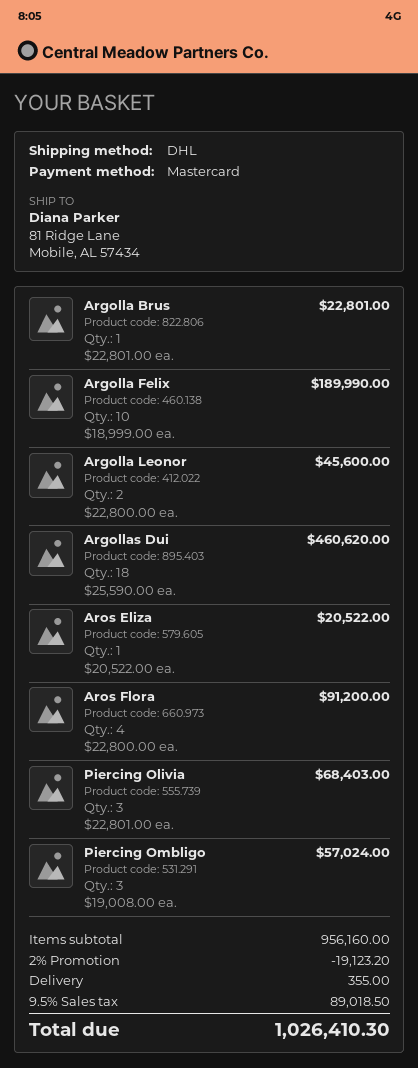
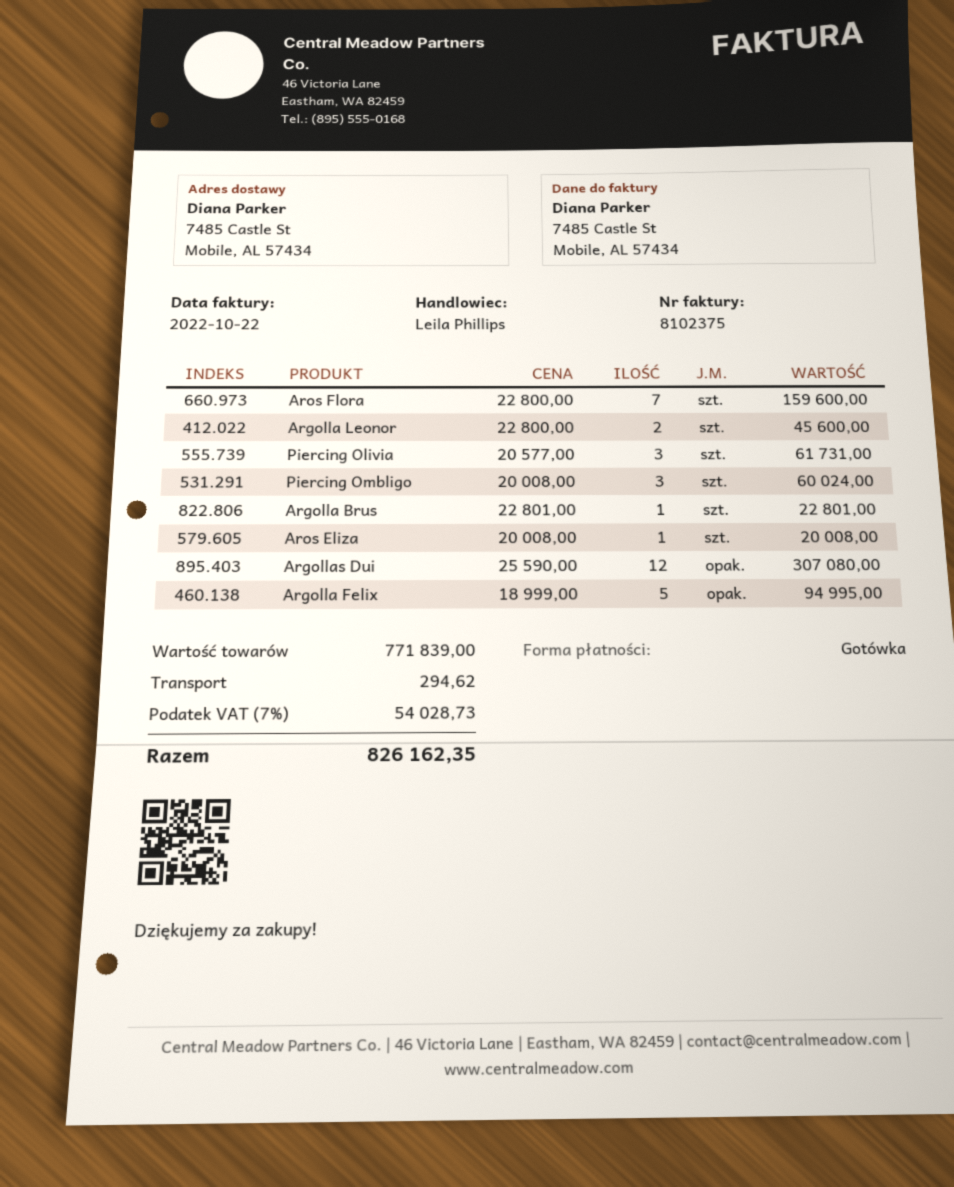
payment method: Mastercard -> cash
ship to: 81 Ridge Lane, Mobile, AL 57434 -> 7485 Castle St, Mobile, AL 57434
Argolla Felix: 10 x 18999.00 = 189990.00 -> 5 x 18999.00 = 94995.00
Argollas Dui: 18 x 25590.00 = 460620.00 -> 12 x 25590.00 = 307080.00
Aros Eliza: 1 x 20522.00 = 20522.00 -> 1 x 20008.00 = 20008.00
Aros Flora: 4 x 22800.00 = 91200.00 -> 7 x 22800.00 = 159600.00
Piercing Olivia: 3 x 22801.00 = 68403.00 -> 3 x 20577.00 = 61731.00
Piercing Ombligo: 3 x 19008.00 = 57024.00 -> 3 x 20008.00 = 60024.00
subtotal: 956160.00 -> 771839.00
discount: 2% = 19123.20 -> none
shipping: 355.00 -> 294.62
tax: 9.5% = 89018.50 -> 7% = 54028.73
total: 1026410.30 -> 826162.35

